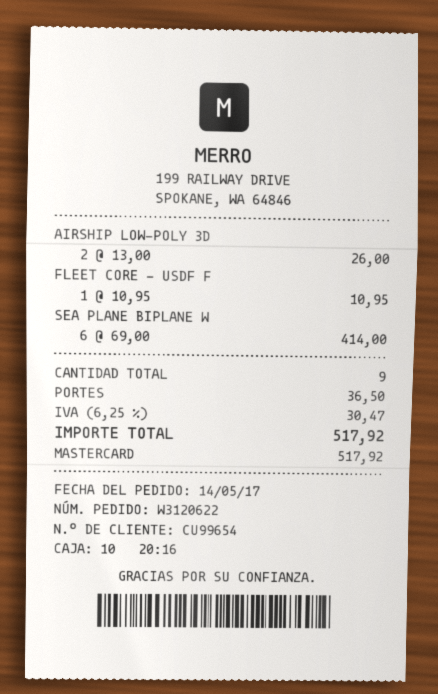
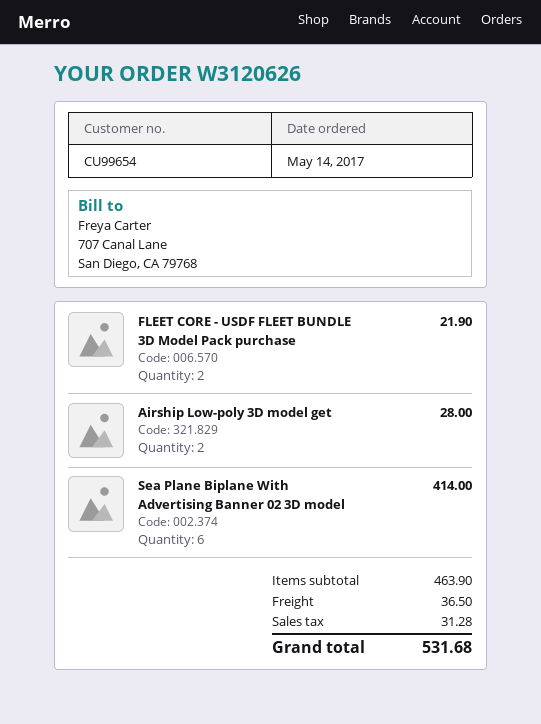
order number: W3120622 -> W3120626
AIRSHIP LOW-POLY 3D: 2 for 26.00 -> 2 for 28.00
FLEET CORE - USDF F: 1 for 10.95 -> 2 for 21.90
tax: 30.47 -> 31.28
total: 517.92 -> 531.68

